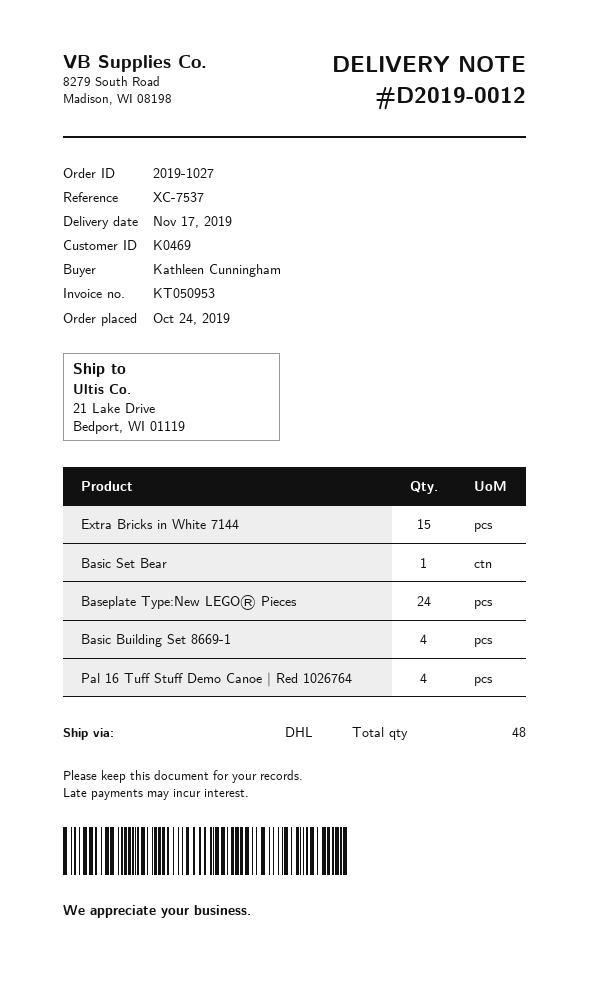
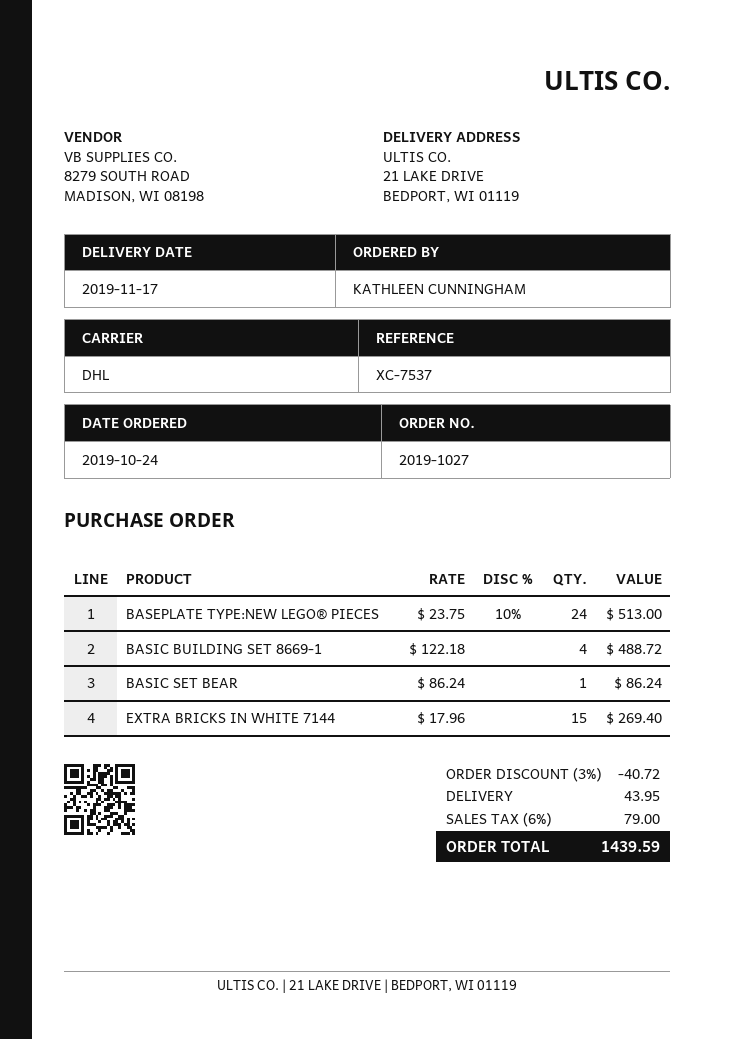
Pal 16 Tuff Stuff Demo Canoe | Red 1026764: 4 -> none

